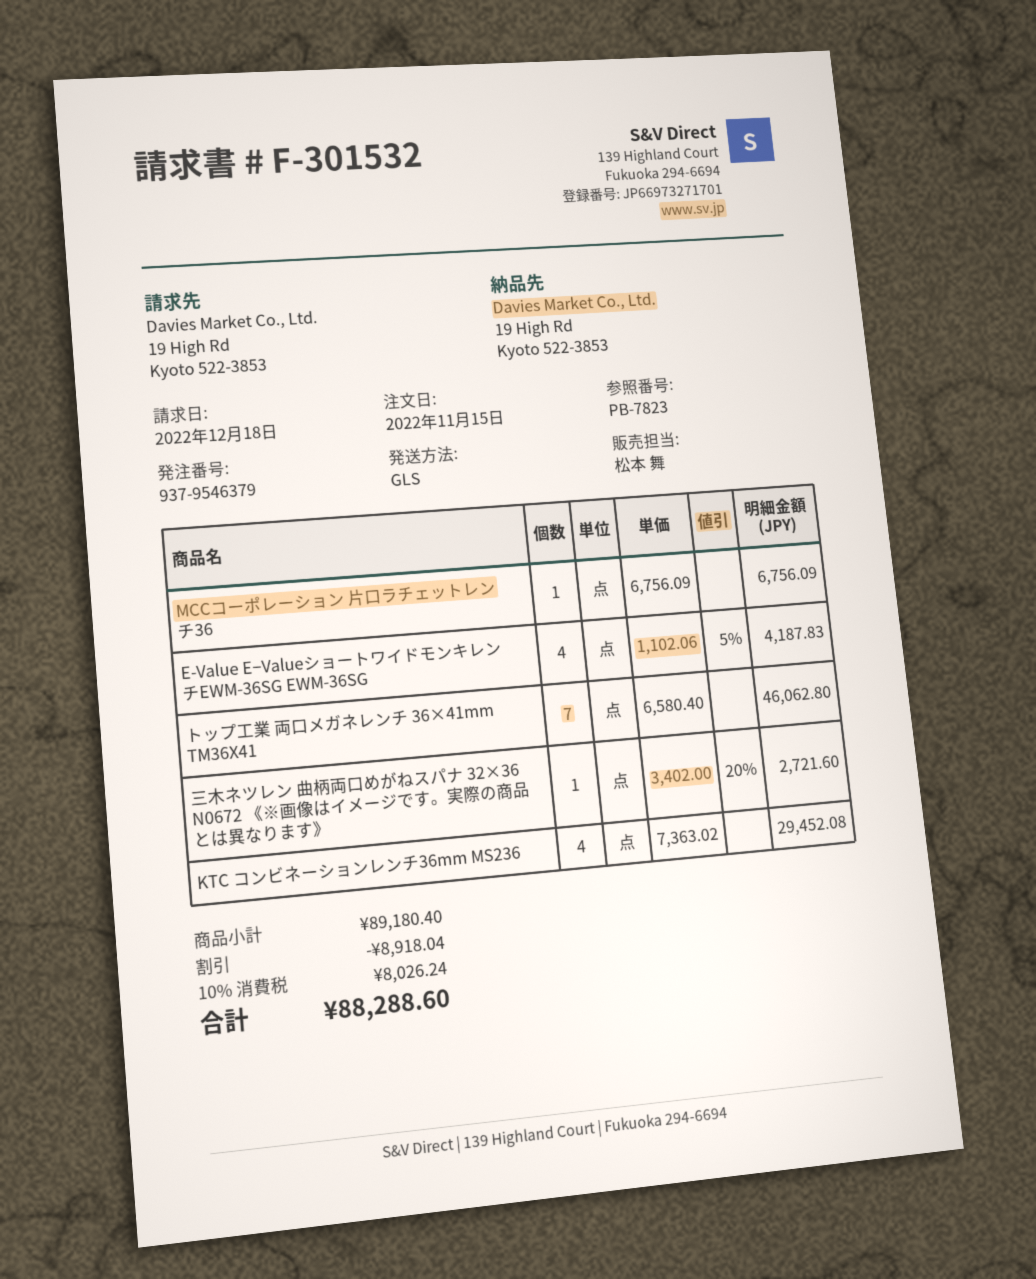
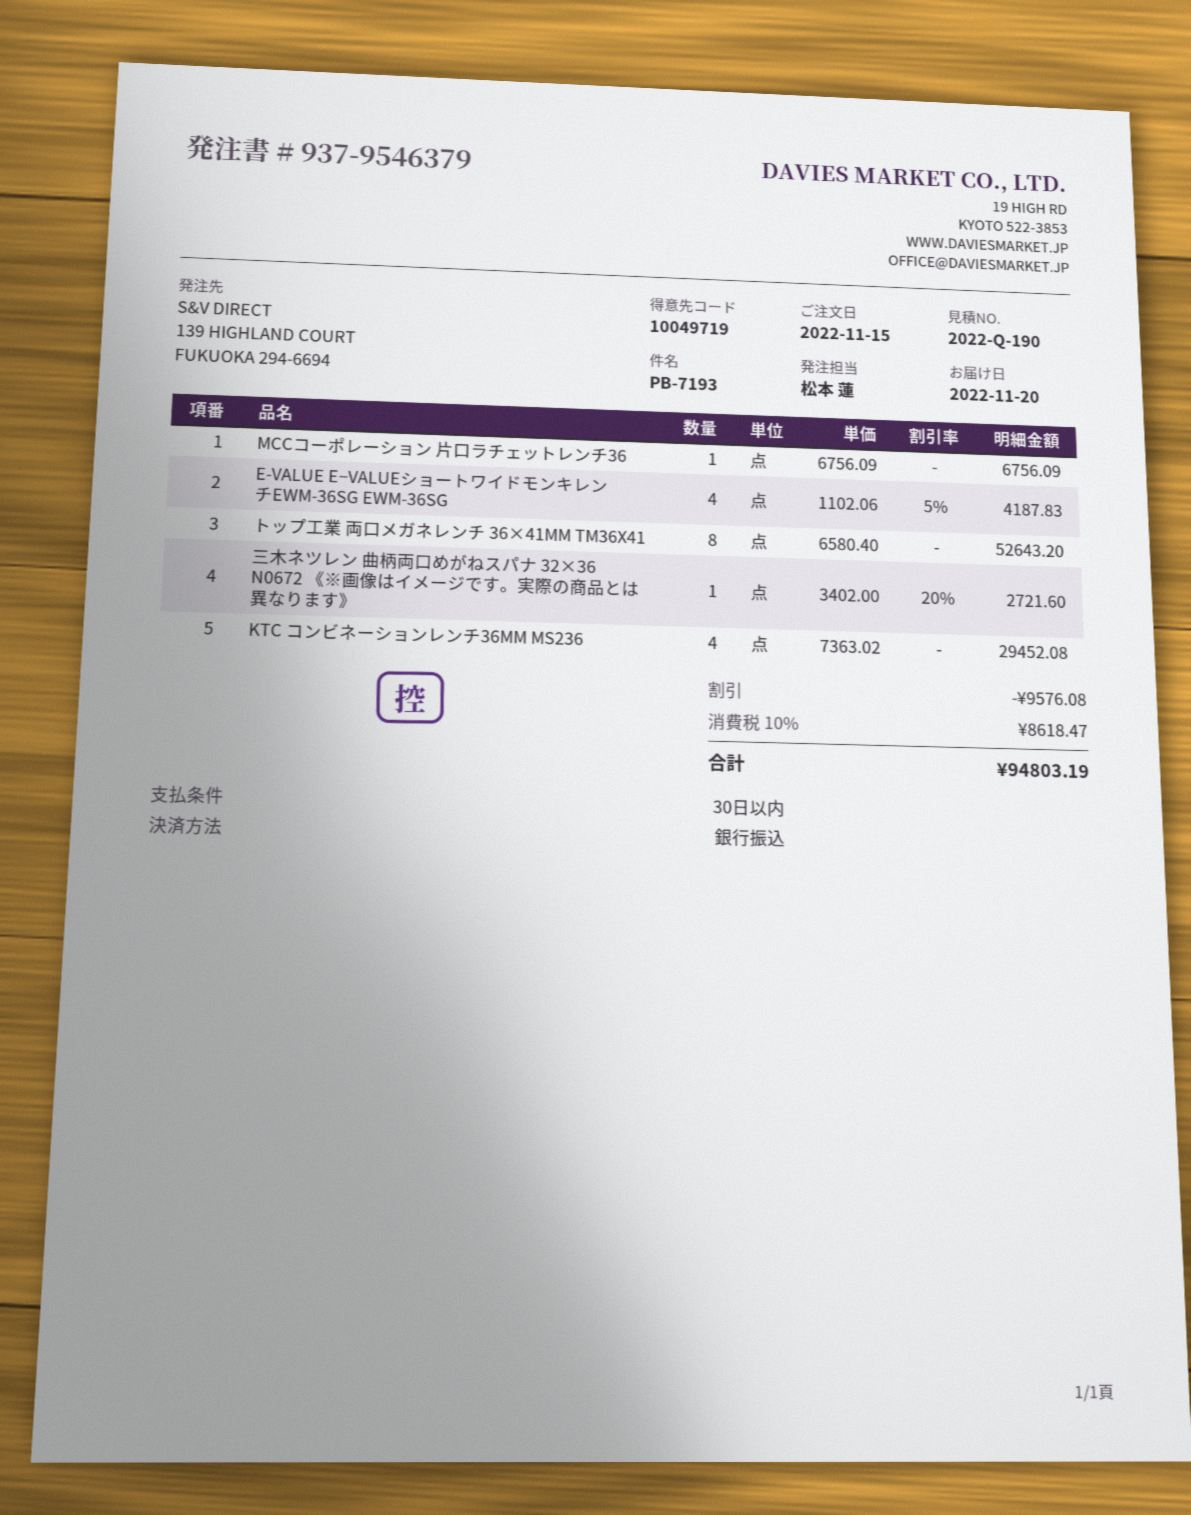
reference: PB-7823 -> PB-7193
トップ工業 両口メガネレンチ 36×41mm TM36X41: 7 x 6580.40 = 46062.80 -> 8 x 6580.40 = 52643.20
discount: 8918.04 -> 9576.08
tax: 10% = 8026.24 -> 10% = 8618.47
total: 88288.60 -> 94803.19

